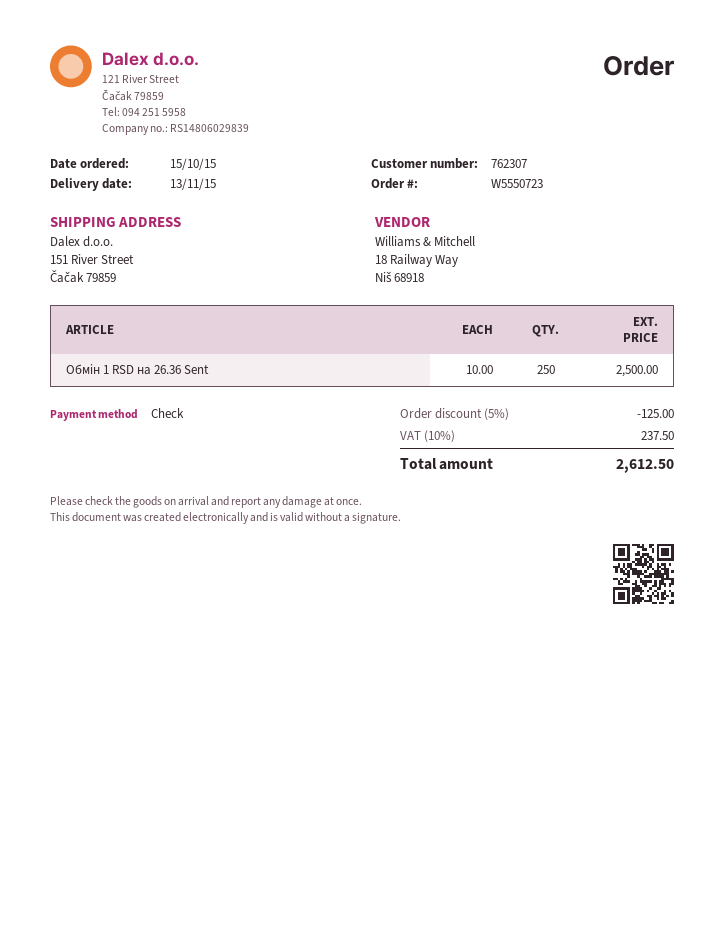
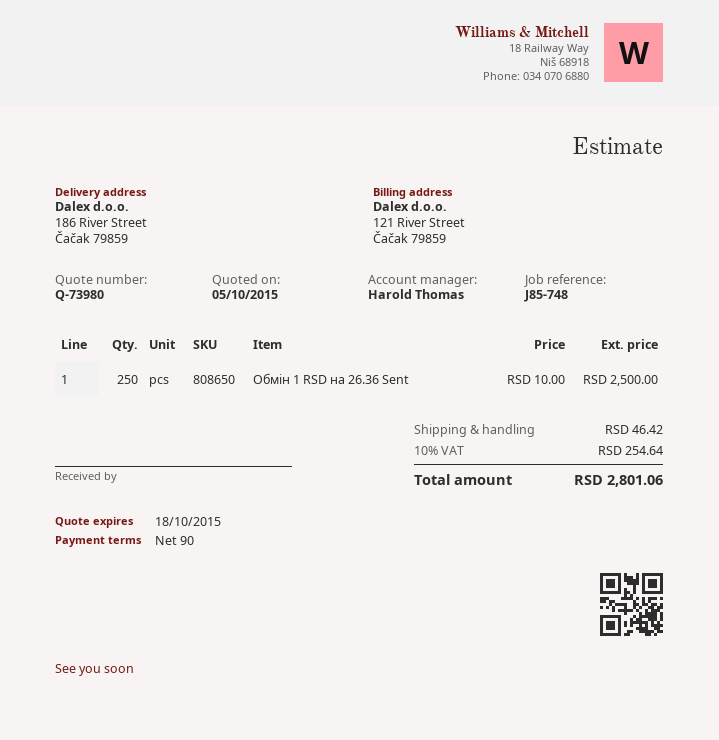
ship to: 151 River Street, Čačak 79859 -> 186 River Street, Čačak 79859
discount: 5% = 125.00 -> none
shipping: none -> 46.42
tax: 10% = 237.50 -> 10% = 254.64
total: 2612.50 -> 2801.06

